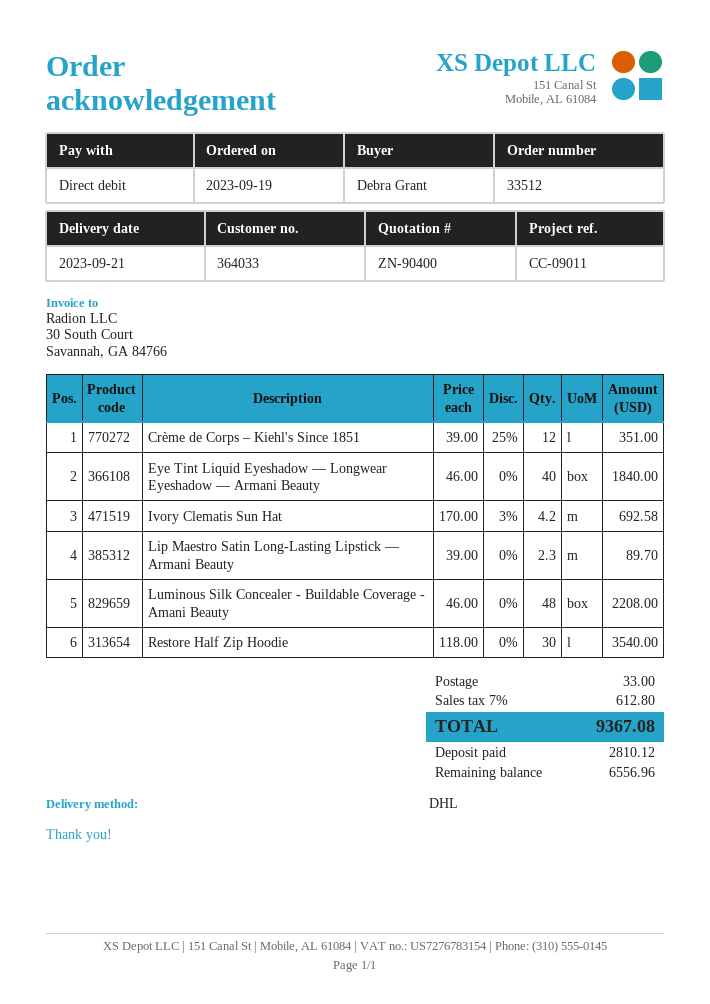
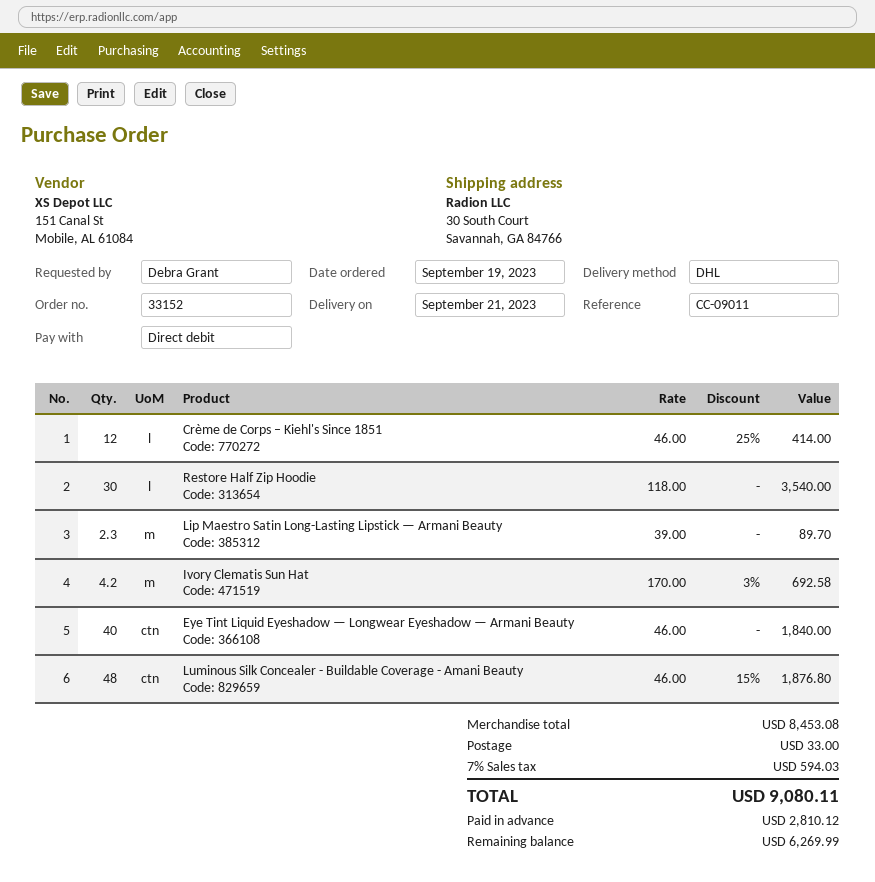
order number: 33512 -> 33152
Crème de Corps – Kiehl's Since 1851: 12 x 39.00 - 25% = 351.00 -> 12 x 46.00 - 25% = 414.00
Luminous Silk Concealer - Buildable Coverage - Amani Beauty: 48 x 46.00 = 2208.00 -> 48 x 46.00 - 15% = 1876.80
tax: 7% = 612.80 -> 7% = 594.03
total: 9367.08 -> 9080.11
balance: 6556.96 -> 6269.99

